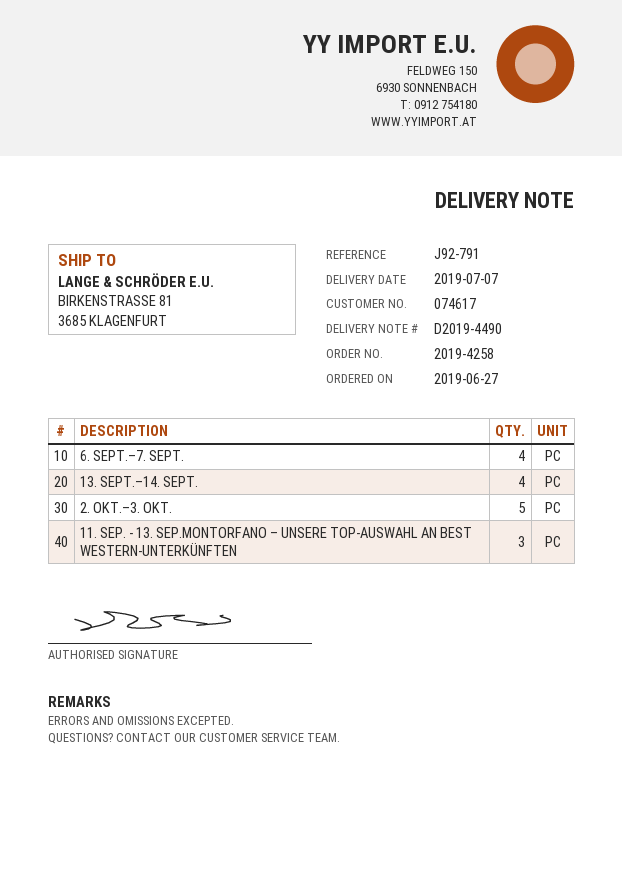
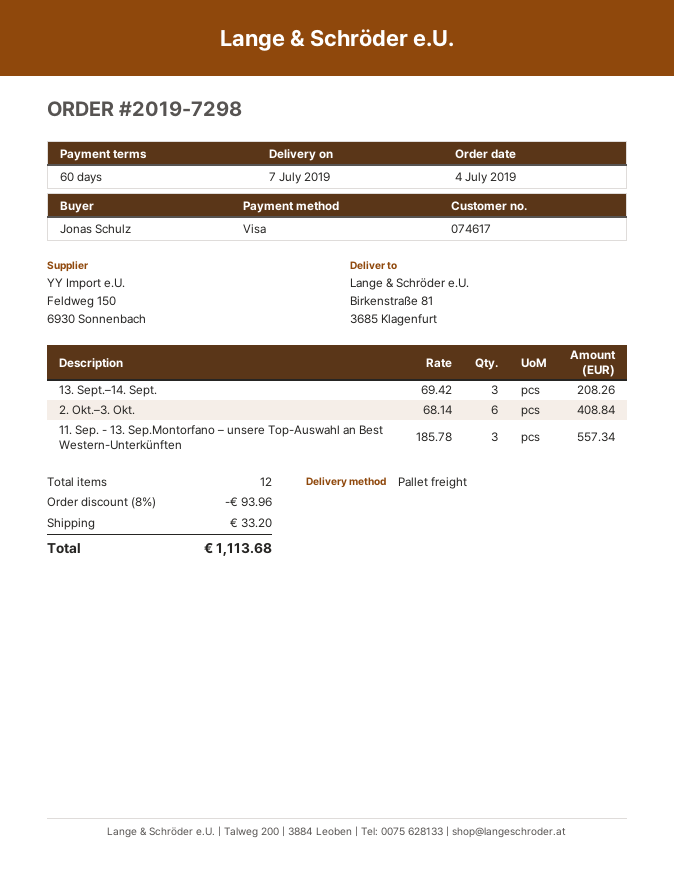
order number: 2019-4258 -> 2019-7298
order date: 2019-06-27 -> 2019-07-04
6. SEPT.–7. SEPT.: 4 -> none
13. SEPT.–14. SEPT.: 4 -> 3
2. OKT.–3. OKT.: 5 -> 6

